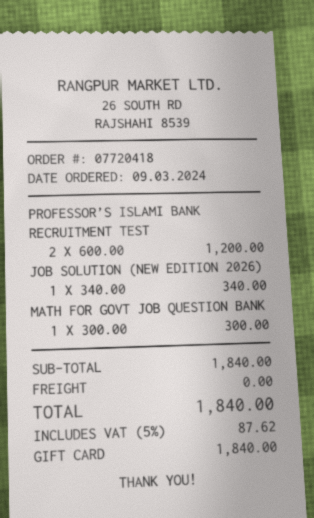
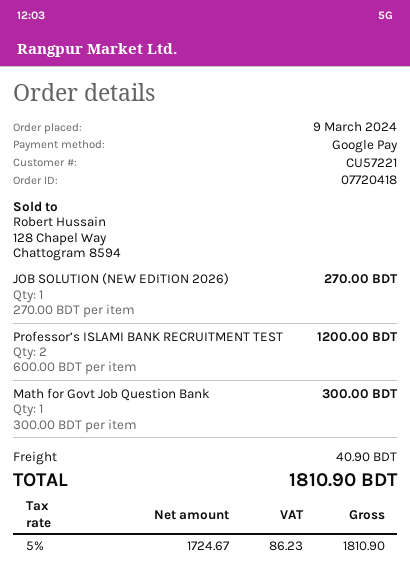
payment method: gift card -> Google Pay
JOB SOLUTION (NEW EDITION 2026): 1 x 340.00 = 340.00 -> 1 x 270.00 = 270.00
shipping: 0.00 -> 40.90
tax: 5% = 87.62 -> 5% = 86.23
total: 1840.00 -> 1810.90

